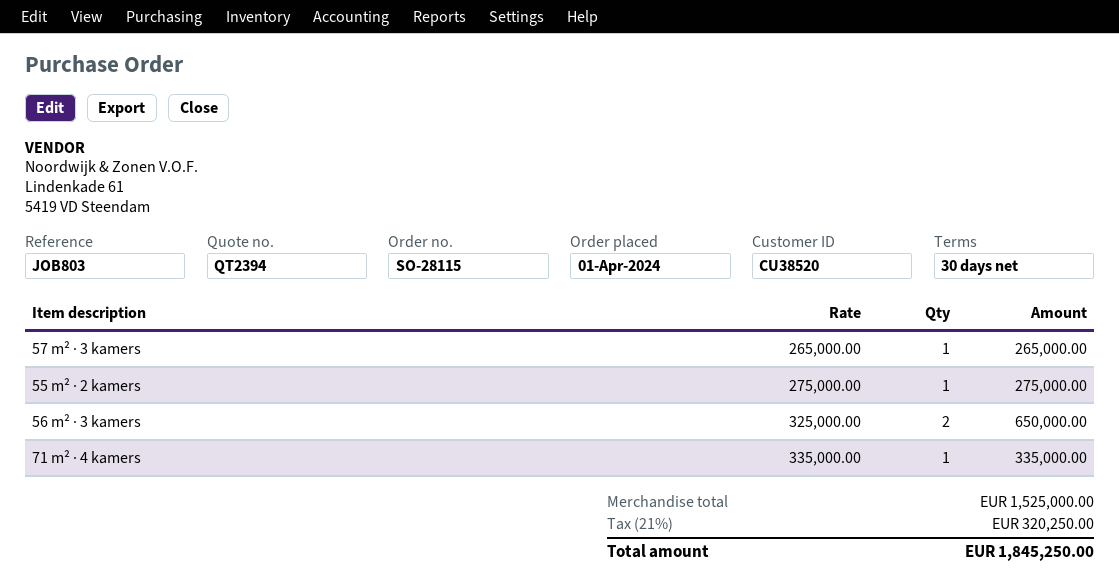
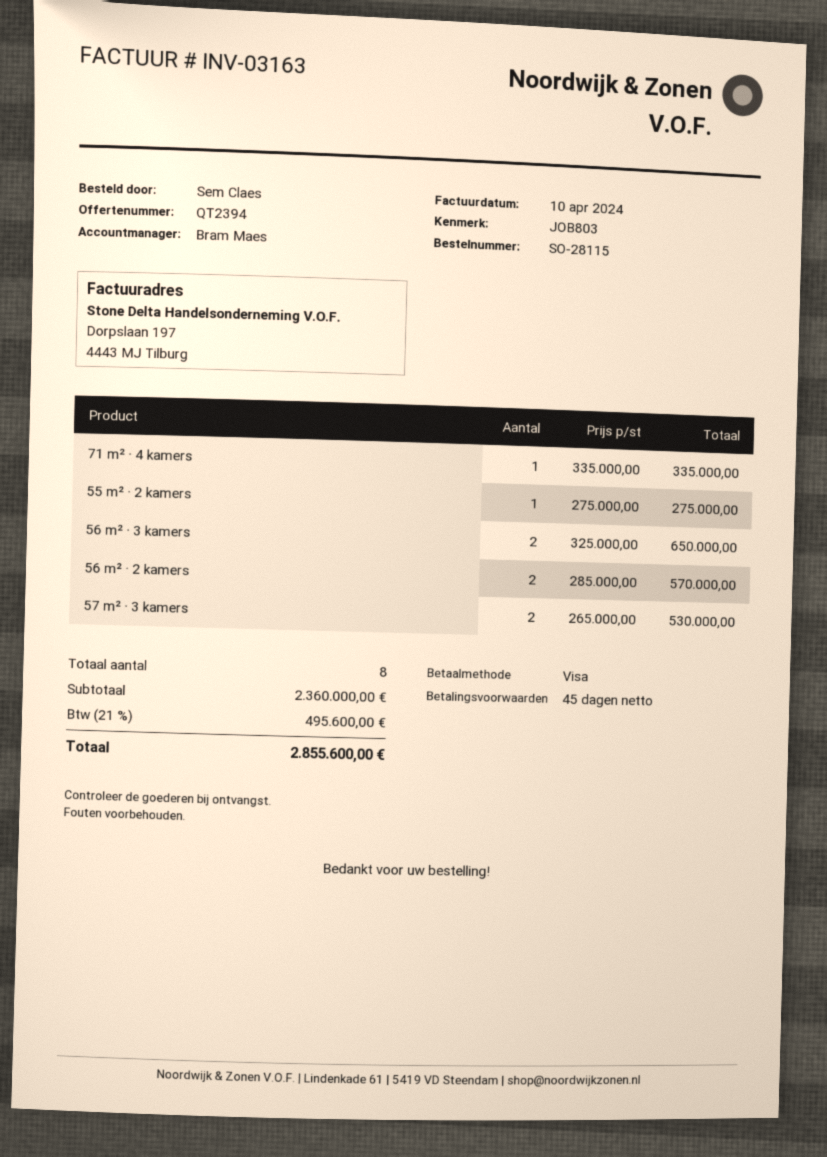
payment terms: 30 days -> 45 days
57 m² · 3 kamers: 1 x 265000.00 = 265000.00 -> 2 x 265000.00 = 530000.00
56 m² · 2 kamers: none -> 2 x 285000.00 = 570000.00
subtotal: 1525000.00 -> 2360000.00
tax: 21% = 320250.00 -> 21% = 495600.00
total: 1845250.00 -> 2855600.00

